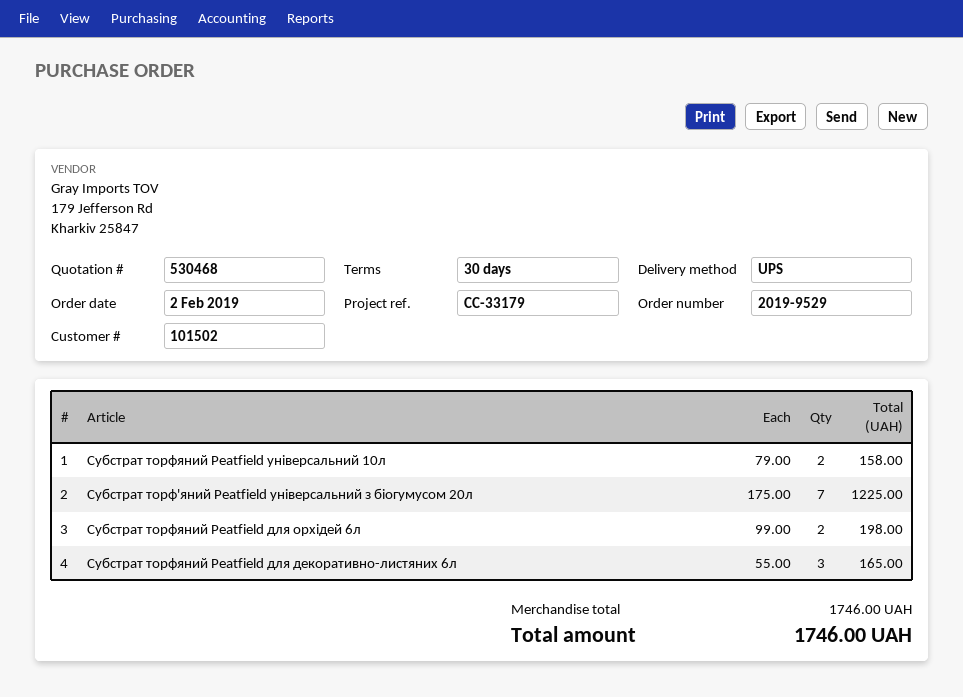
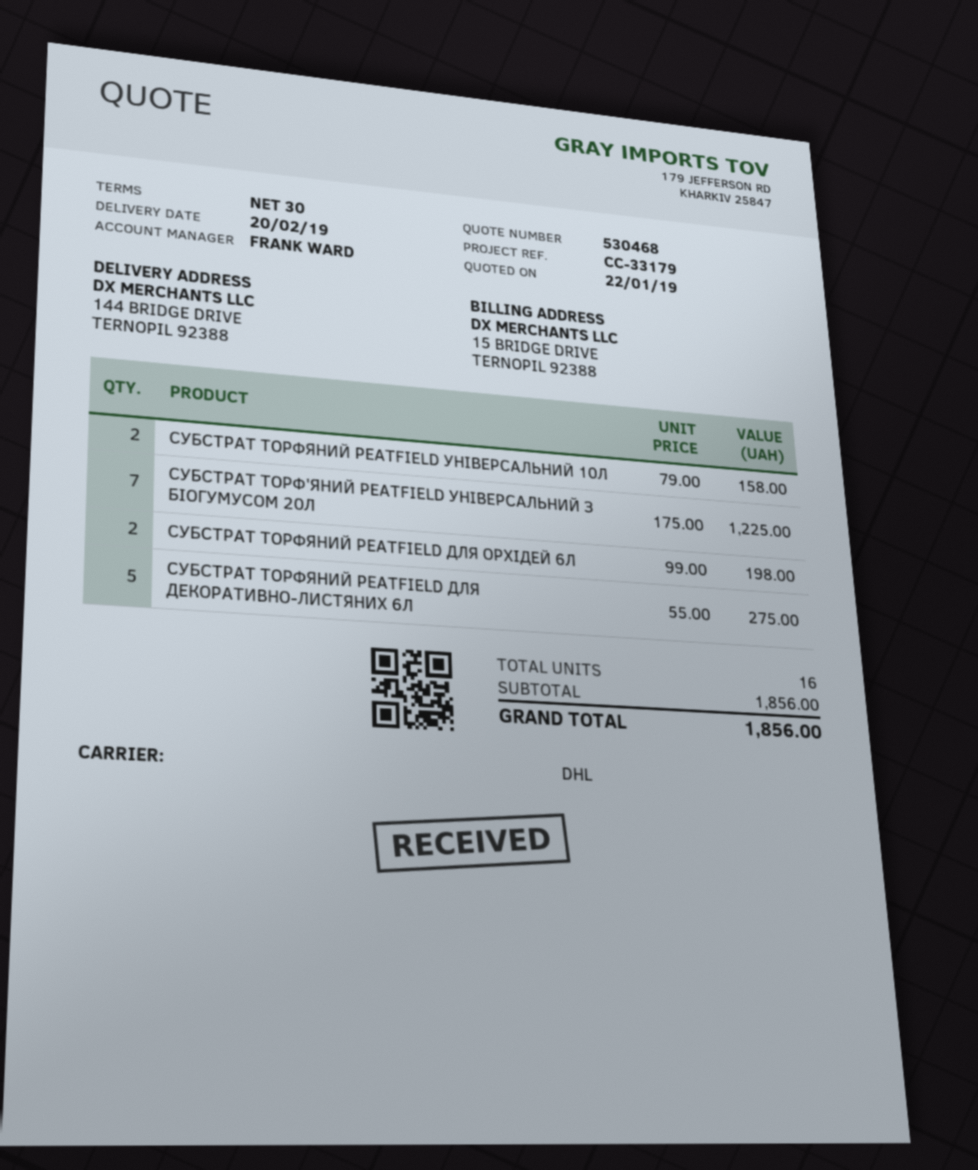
shipping method: UPS -> DHL
Субстрат торфяний Peatfield для декоративно-листяних 6л: 3 x 55.00 = 165.00 -> 5 x 55.00 = 275.00
subtotal: 1746.00 -> 1856.00
total: 1746.00 -> 1856.00

